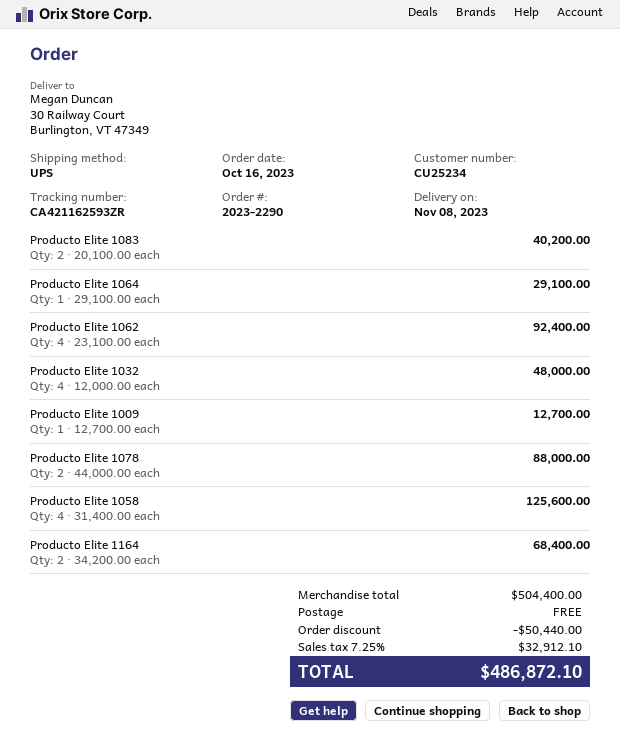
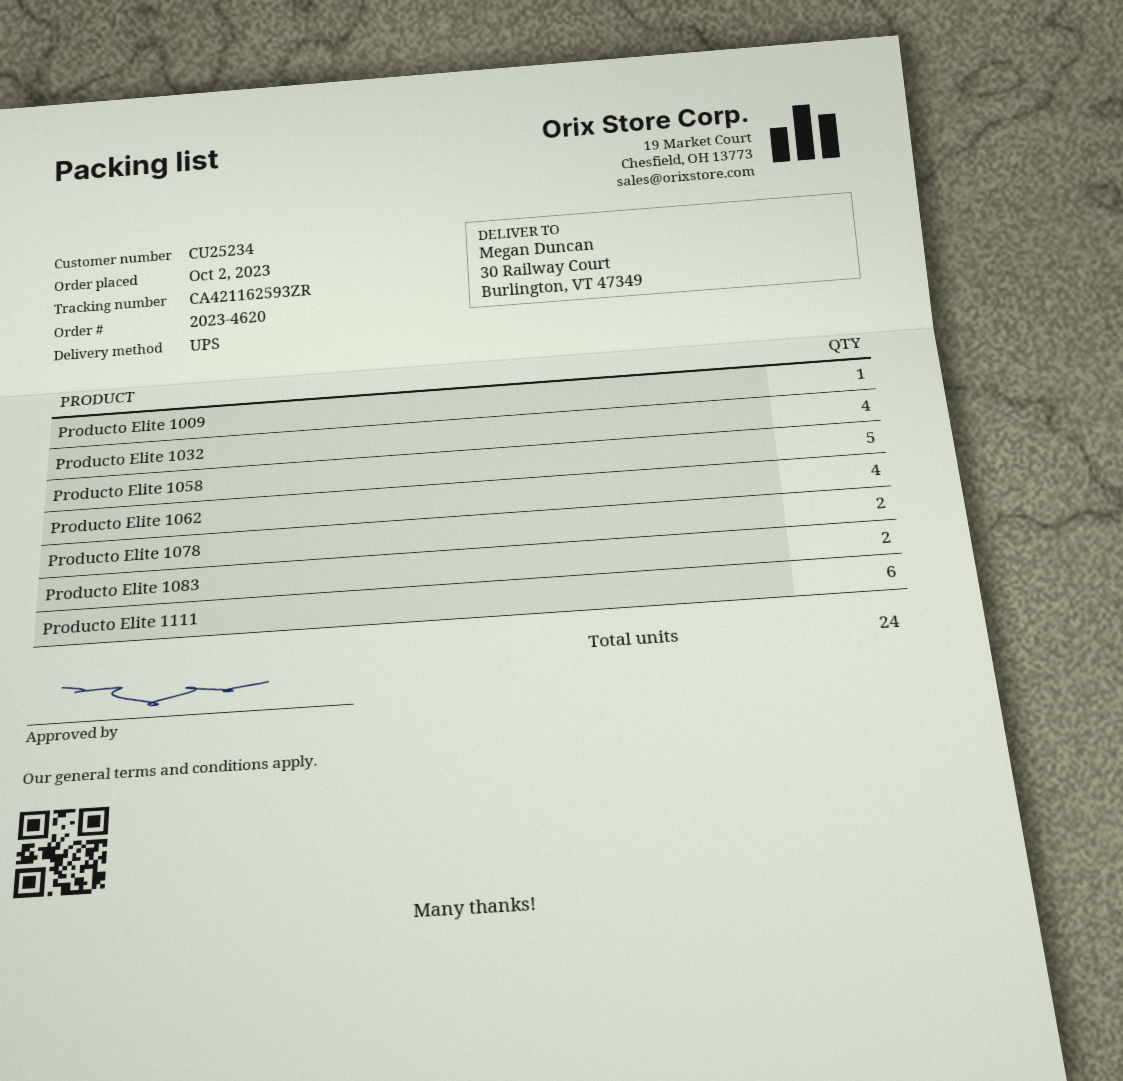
order number: 2023-2290 -> 2023-4620
order date: 2023-10-16 -> 2023-10-02
Producto Elite 1064: 1 -> none
Producto Elite 1058: 4 -> 5
Producto Elite 1164: 2 -> none
Producto Elite 1111: none -> 6

